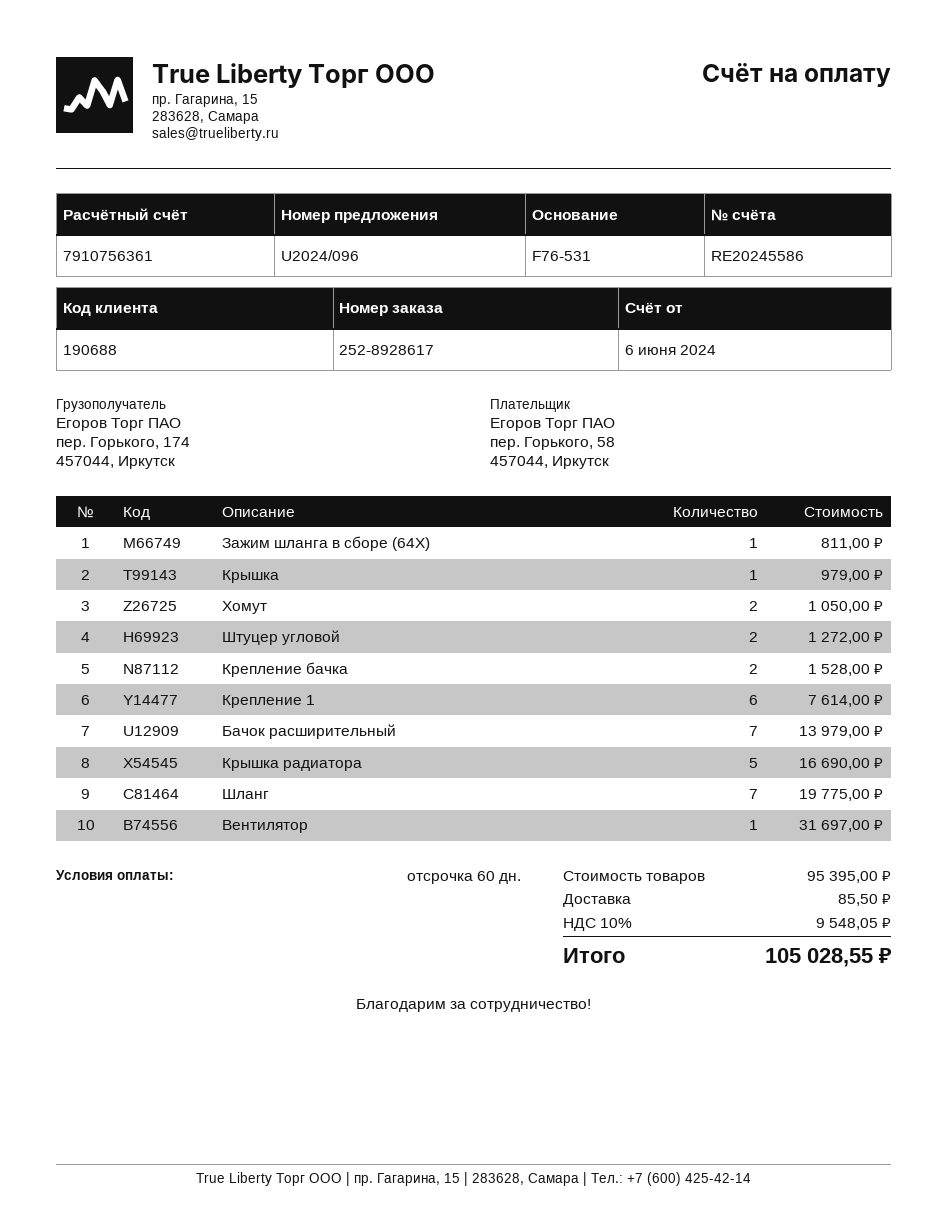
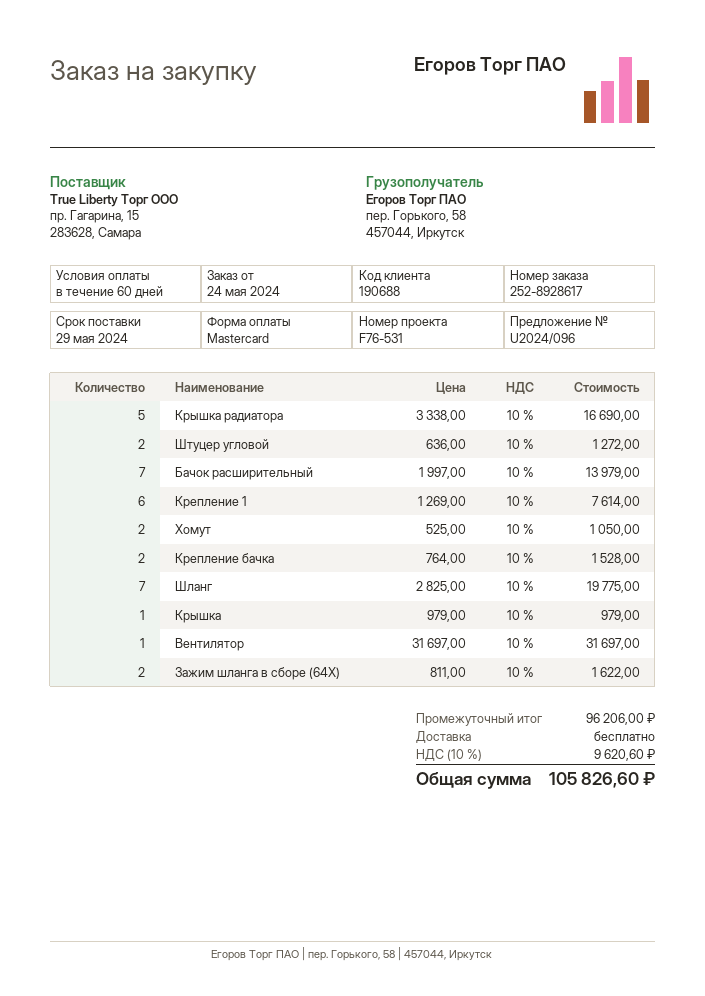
ship to: пер. Горького, 174, 457044, Иркутск -> пер. Горького, 58, 457044, Иркутск
Зажим шланга в сборе (64Х): 1 for 811.00 -> 2 for 1622.00
subtotal: 95395.00 -> 96206.00
shipping: 85.50 -> 0.00
tax: 10% = 9548.05 -> 10% = 9620.60
total: 105028.55 -> 105826.60

